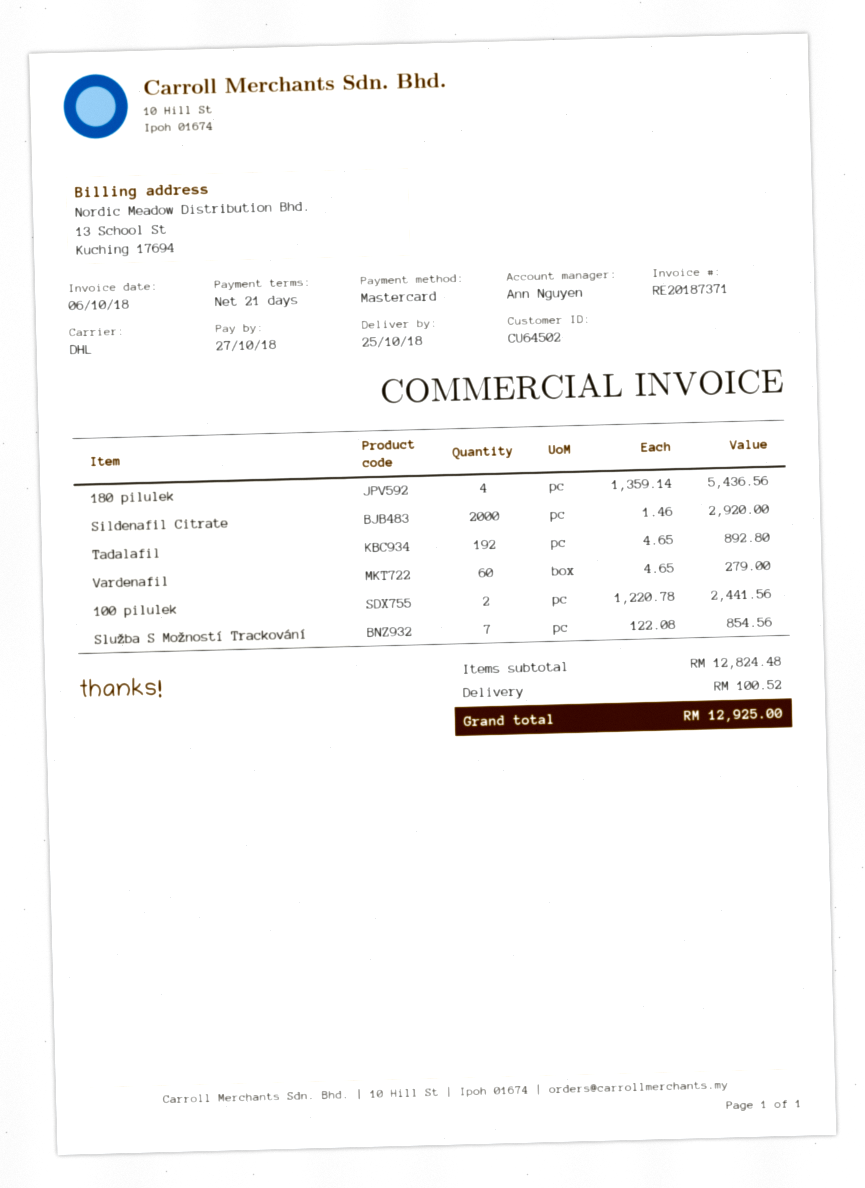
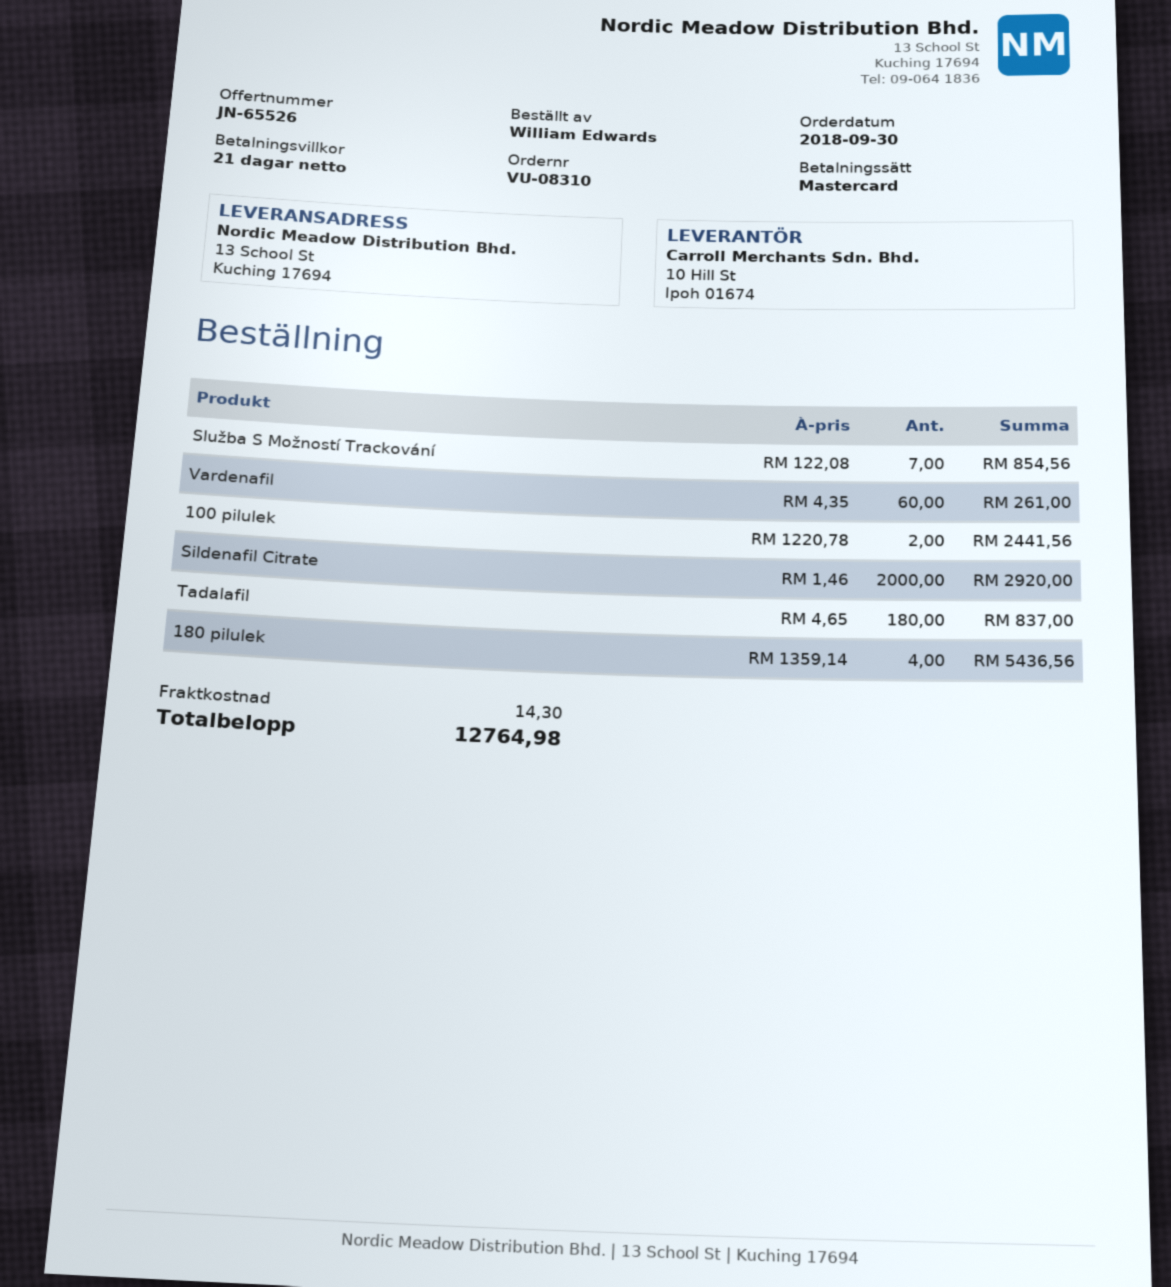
Tadalafil: 192 x 4.65 = 892.80 -> 180 x 4.65 = 837.00
Vardenafil: 60 x 4.65 = 279.00 -> 60 x 4.35 = 261.00
shipping: 100.52 -> 14.30
total: 12925.00 -> 12764.98

